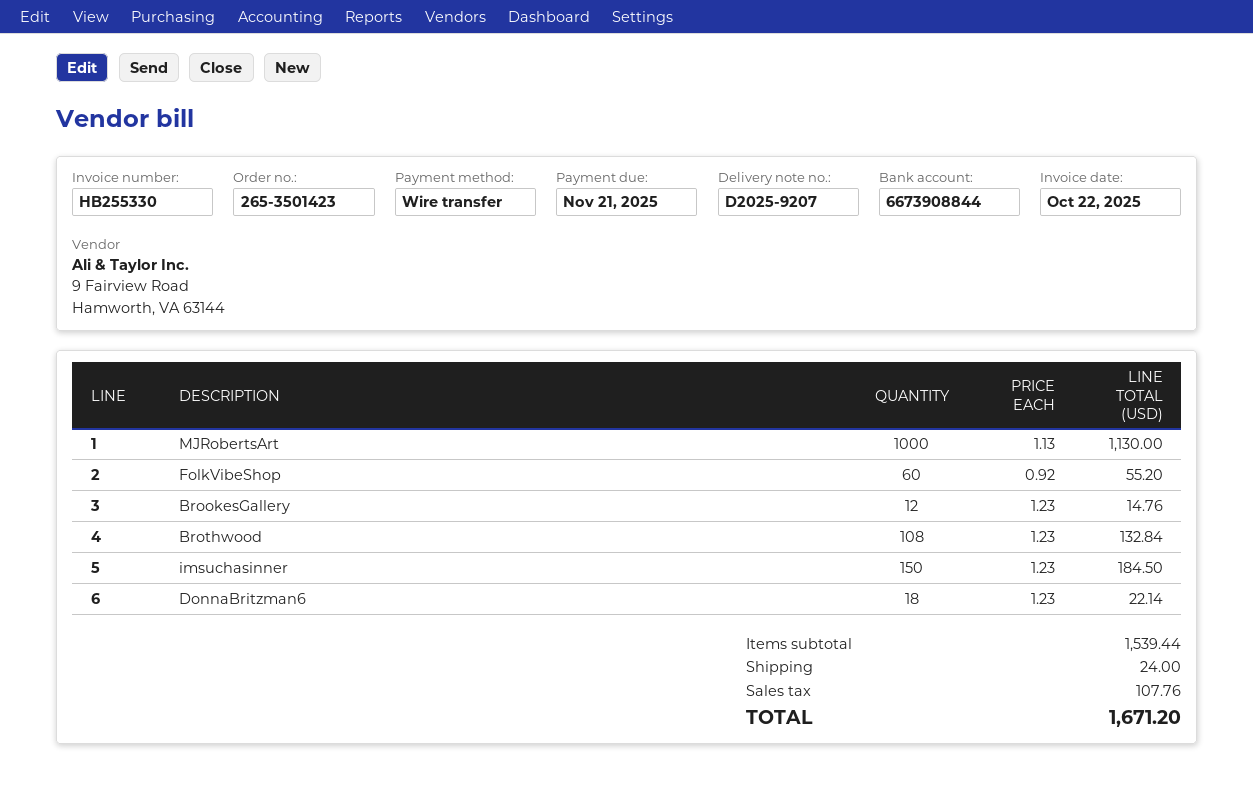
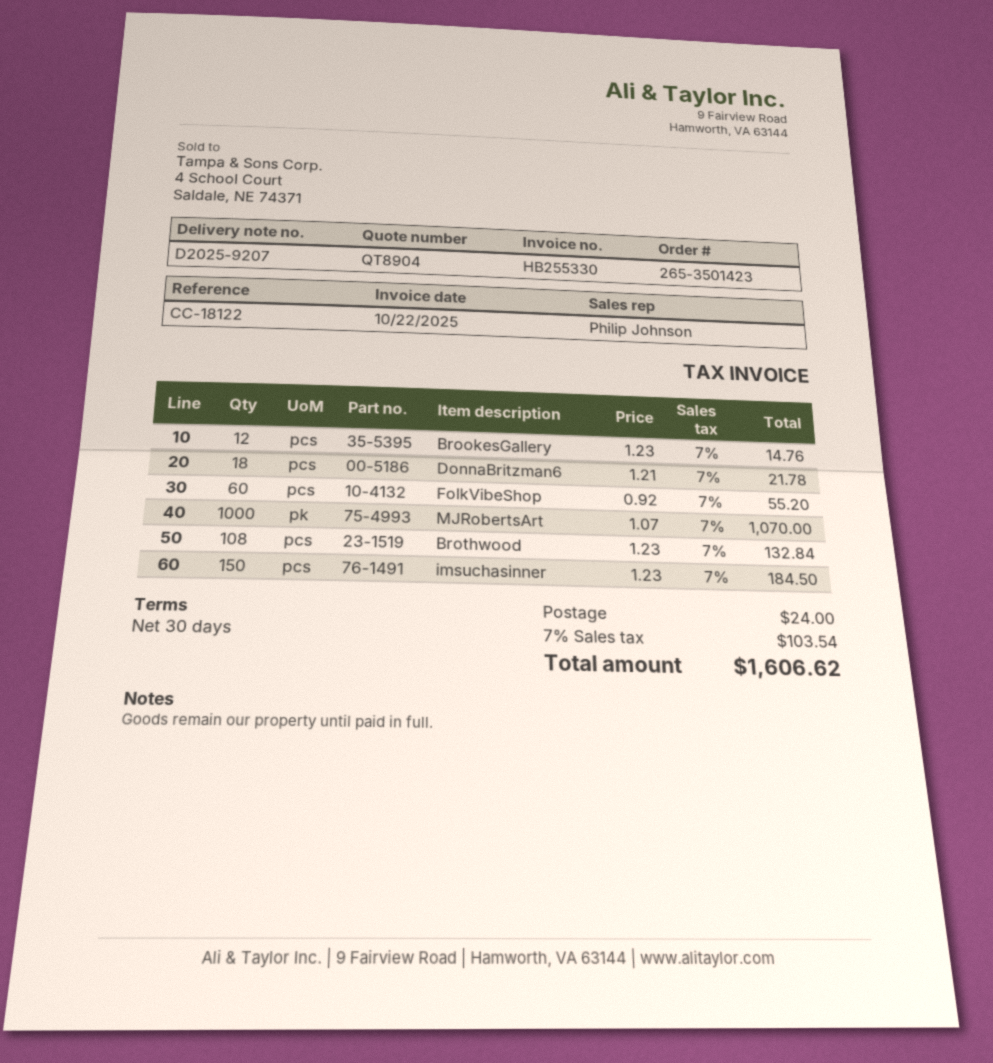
MJRobertsArt: 1000 x 1.13 = 1130.00 -> 1000 x 1.07 = 1070.00
DonnaBritzman6: 18 x 1.23 = 22.14 -> 18 x 1.21 = 21.78
tax: 107.76 -> 103.54
total: 1671.20 -> 1606.62

